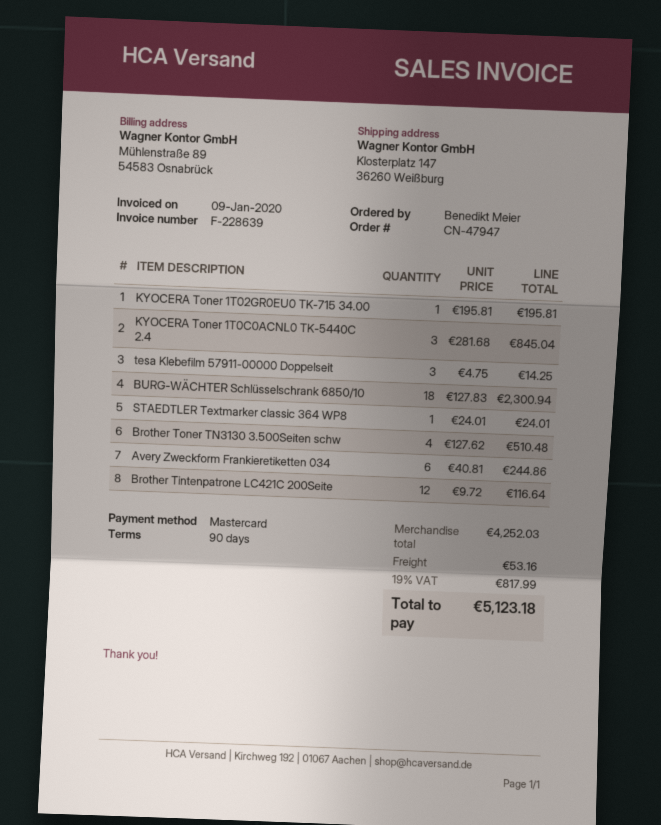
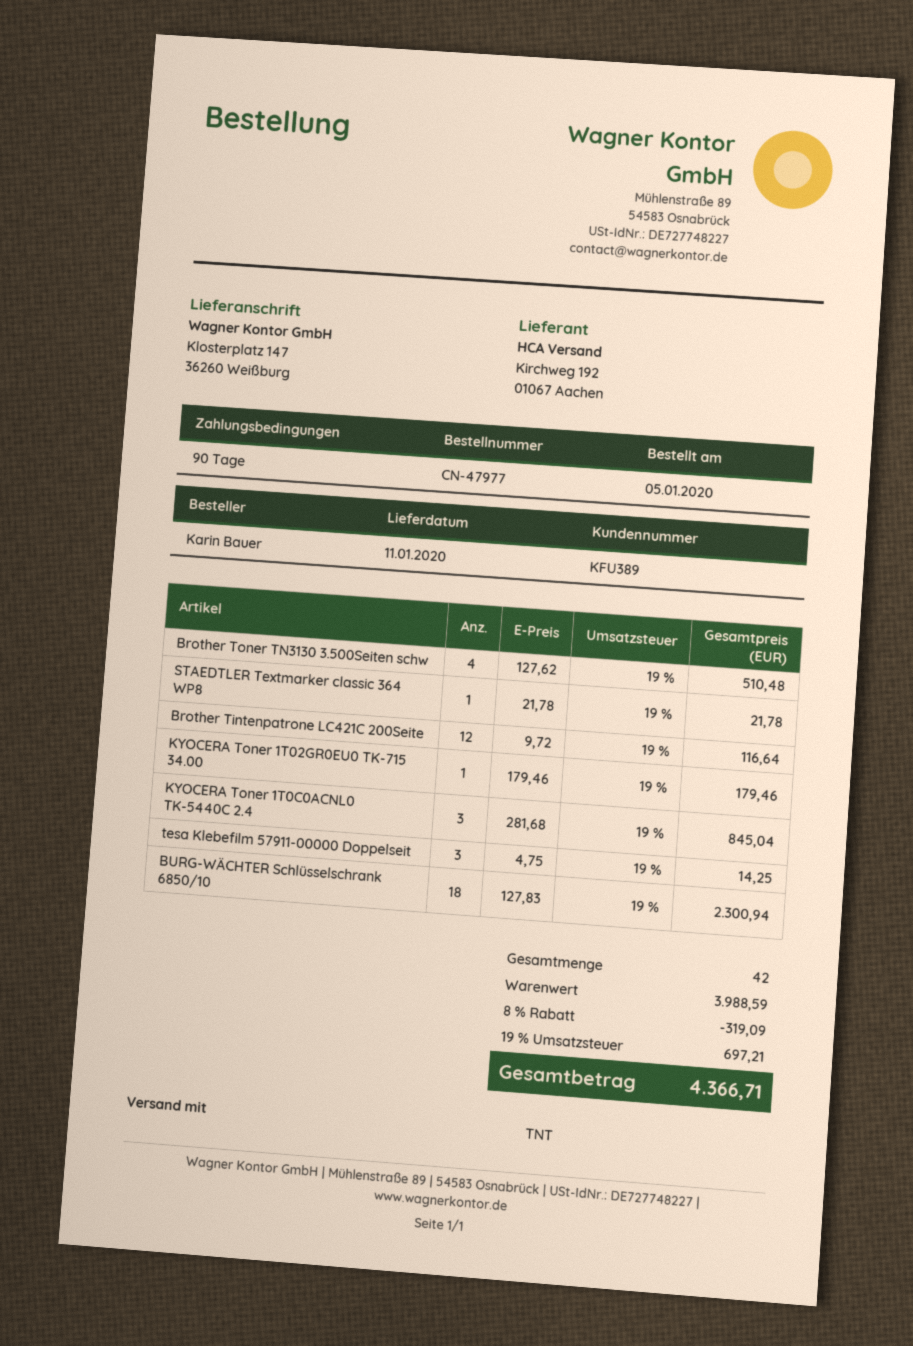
order number: CN-47947 -> CN-47977
ordered by: Benedikt Meier -> Karin Bauer
KYOCERA Toner 1T02GR0EU0 TK-715 34.00: 1 x 195.81 = 195.81 -> 1 x 179.46 = 179.46
STAEDTLER Textmarker classic 364 WP8: 1 x 24.01 = 24.01 -> 1 x 21.78 = 21.78
Avery Zweckform Frankieretiketten 034: 6 x 40.81 = 244.86 -> none
subtotal: 4252.03 -> 3988.59
discount: none -> 8% = 319.09
shipping: 53.16 -> none
tax: 19% = 817.99 -> 19% = 697.21
total: 5123.18 -> 4366.71

